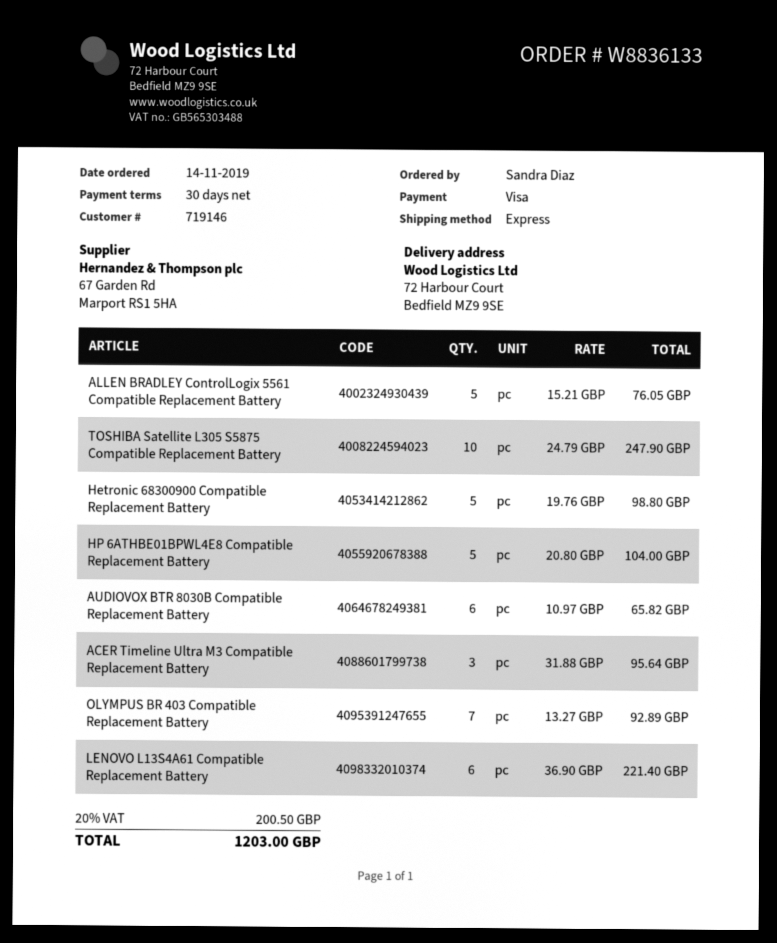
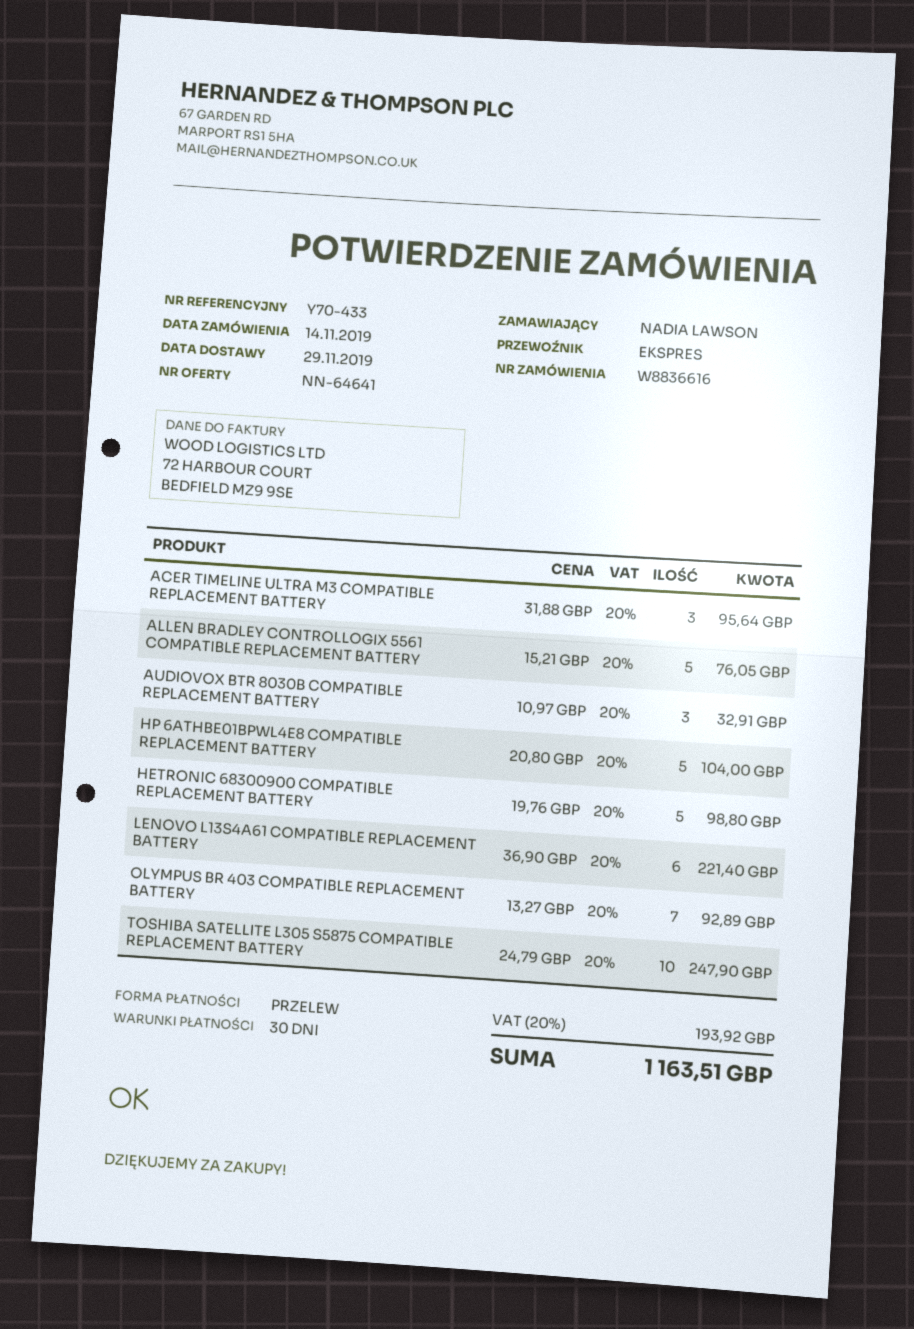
order number: W8836133 -> W8836616
ordered by: Sandra Diaz -> NADIA LAWSON
payment method: Visa -> bank transfer
AUDIOVOX BTR 8030B Compatible Replacement Battery: 6 x 10.97 = 65.82 -> 3 x 10.97 = 32.91
tax: 20% = 200.50 -> 20% = 193.92
total: 1203.00 -> 1163.51

